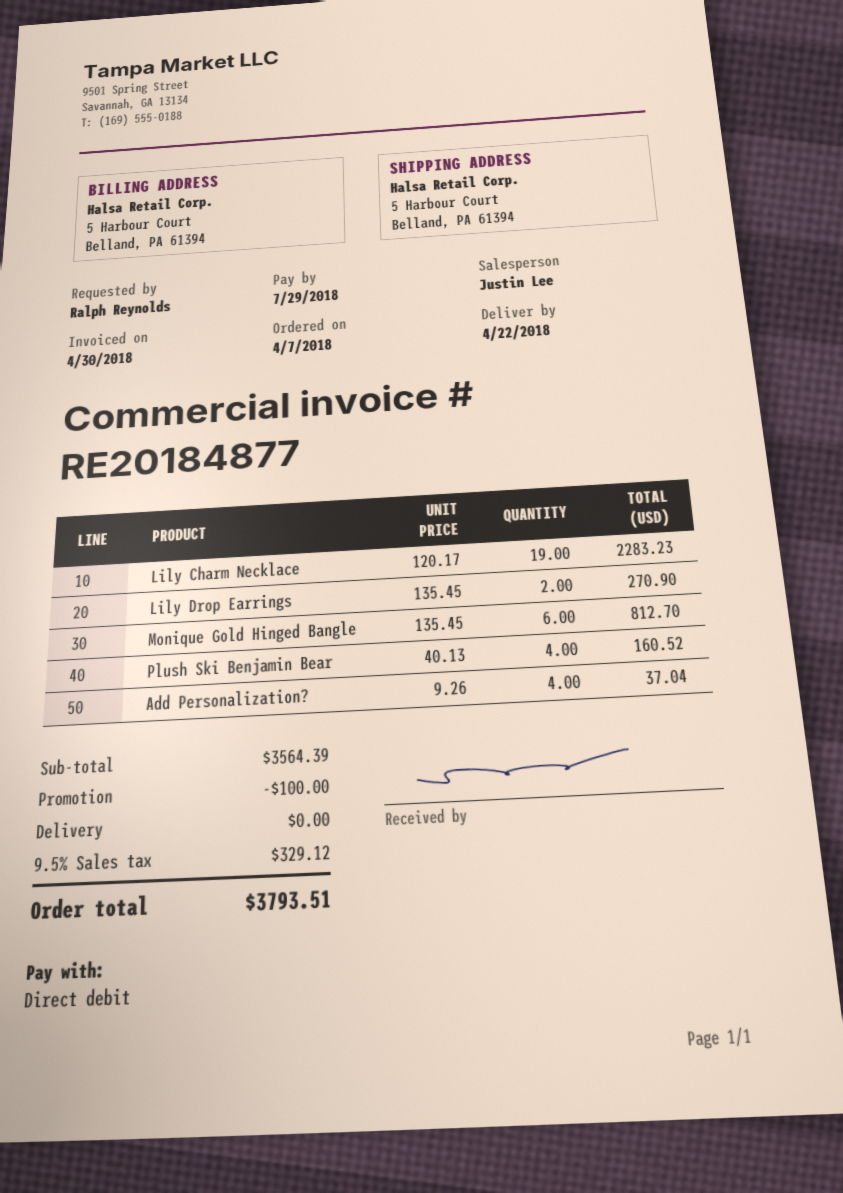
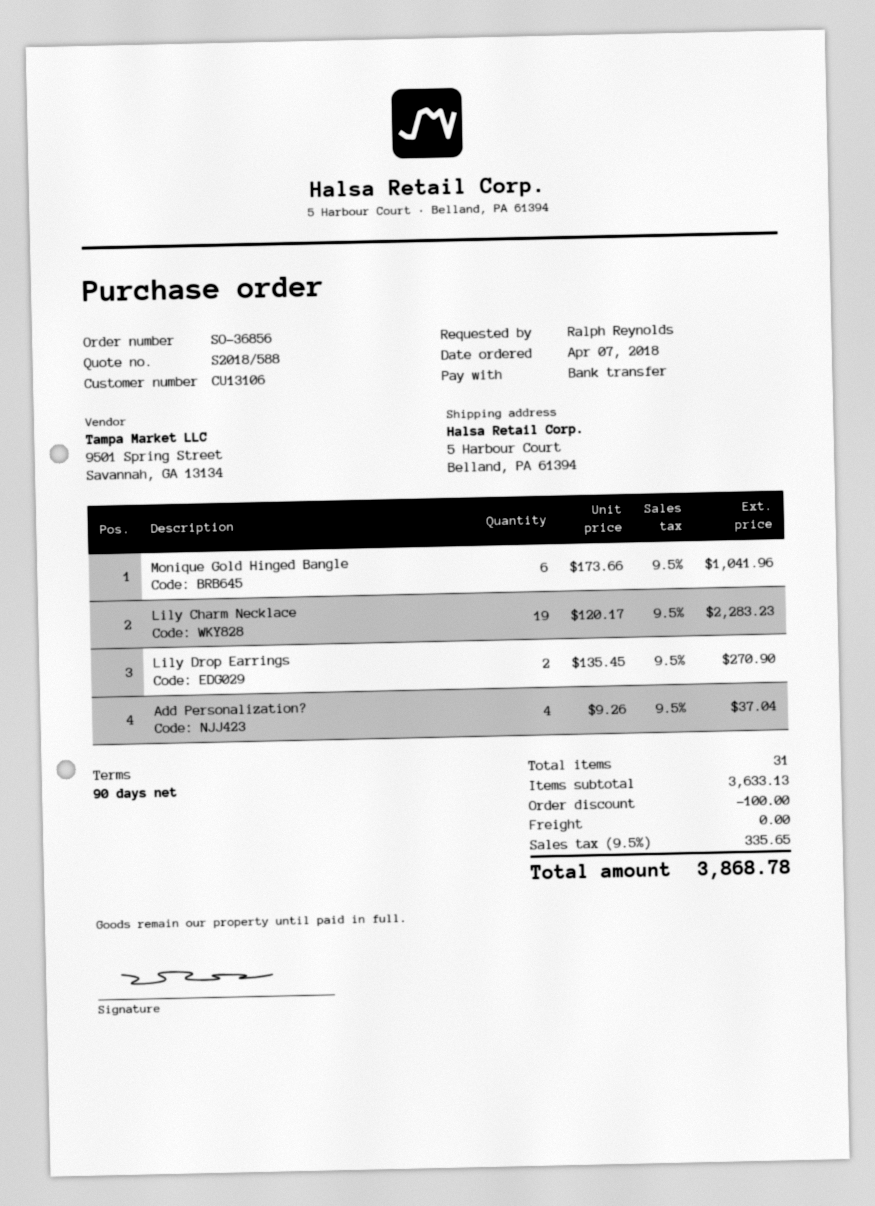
payment method: direct debit -> bank transfer
Monique Gold Hinged Bangle: 6 x 135.45 = 812.70 -> 6 x 173.66 = 1041.96
Plush Ski Benjamin Bear: 4 x 40.13 = 160.52 -> none
subtotal: 3564.39 -> 3633.13
tax: 9.5% = 329.12 -> 9.5% = 335.65
total: 3793.51 -> 3868.78

